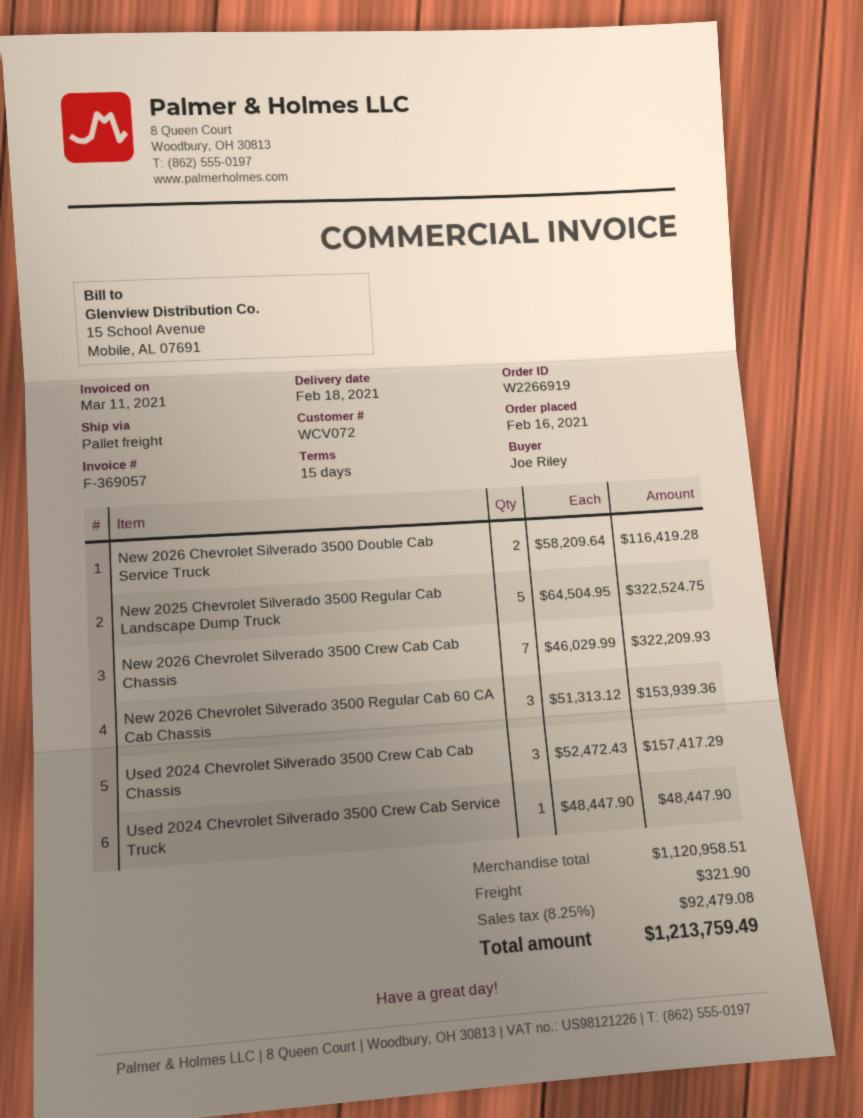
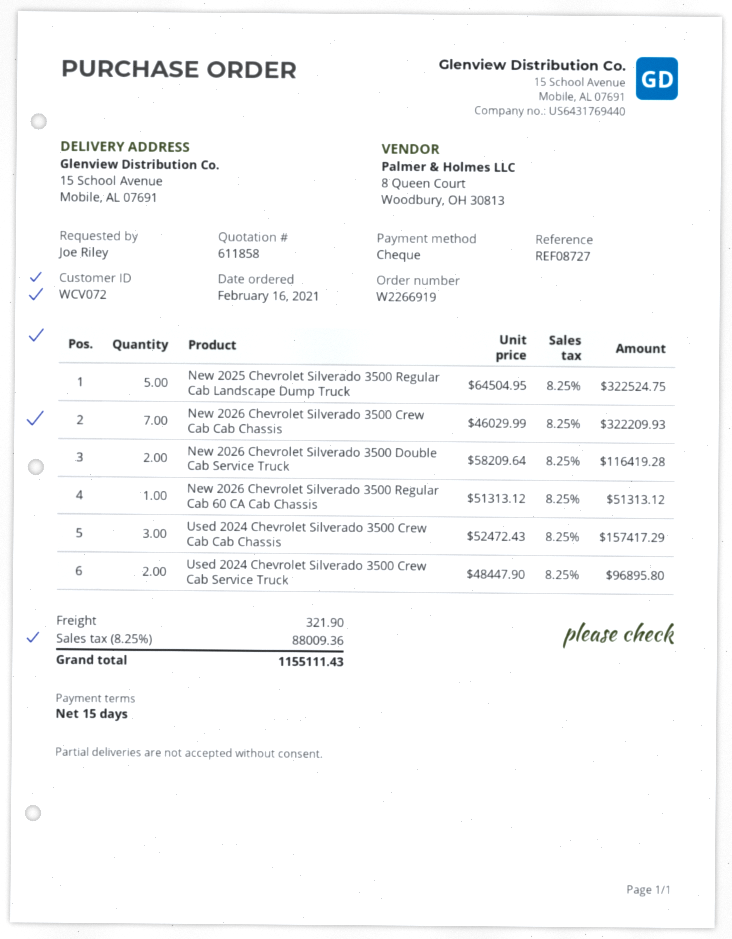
New 2026 Chevrolet Silverado 3500 Regular Cab 60 CA Cab Chassis: 3 x 51313.12 = 153939.36 -> 1 x 51313.12 = 51313.12
Used 2024 Chevrolet Silverado 3500 Crew Cab Service Truck: 1 x 48447.90 = 48447.90 -> 2 x 48447.90 = 96895.80
tax: 8.25% = 92479.08 -> 8.25% = 88009.36
total: 1213759.49 -> 1155111.43

